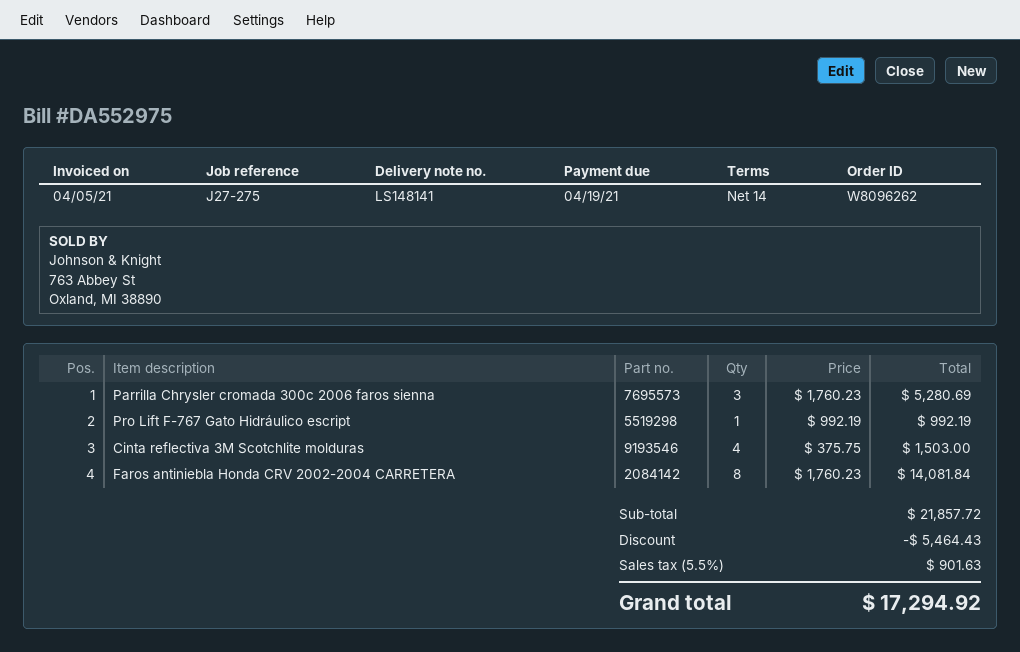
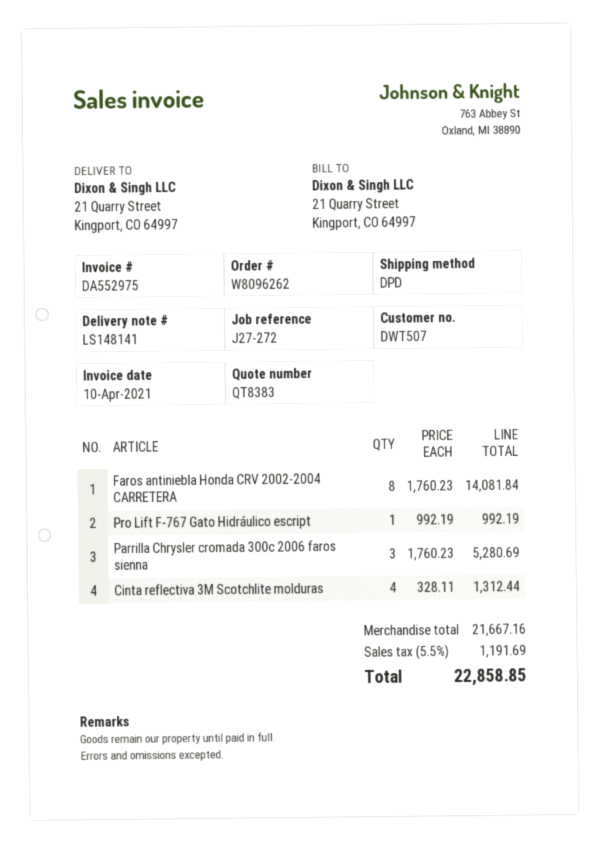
invoice date: 2021-04-05 -> 2021-04-10
reference: J27-275 -> J27-272
Cinta reflectiva 3M Scotchlite molduras: 4 x 375.75 = 1503.00 -> 4 x 328.11 = 1312.44
subtotal: 21857.72 -> 21667.16
discount: 5464.43 -> none
tax: 5.5% = 901.63 -> 5.5% = 1191.69
total: 17294.92 -> 22858.85

